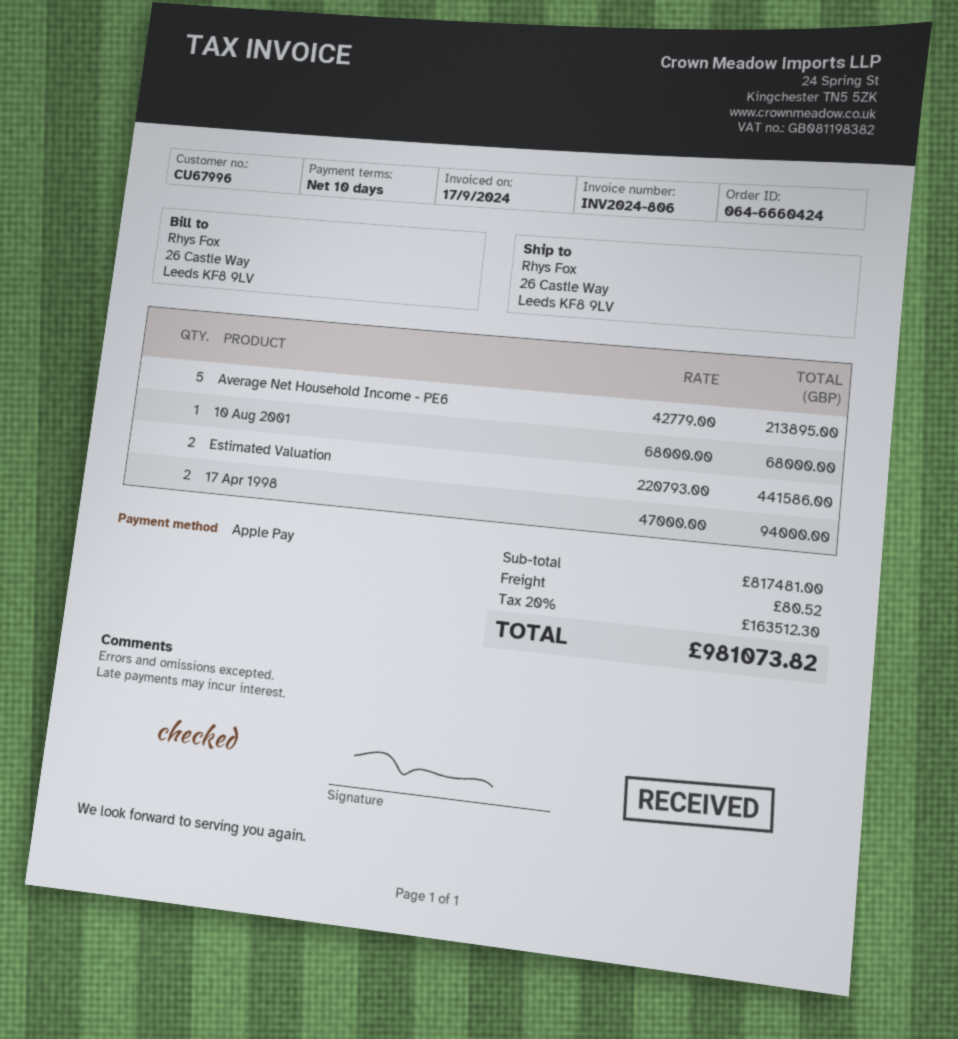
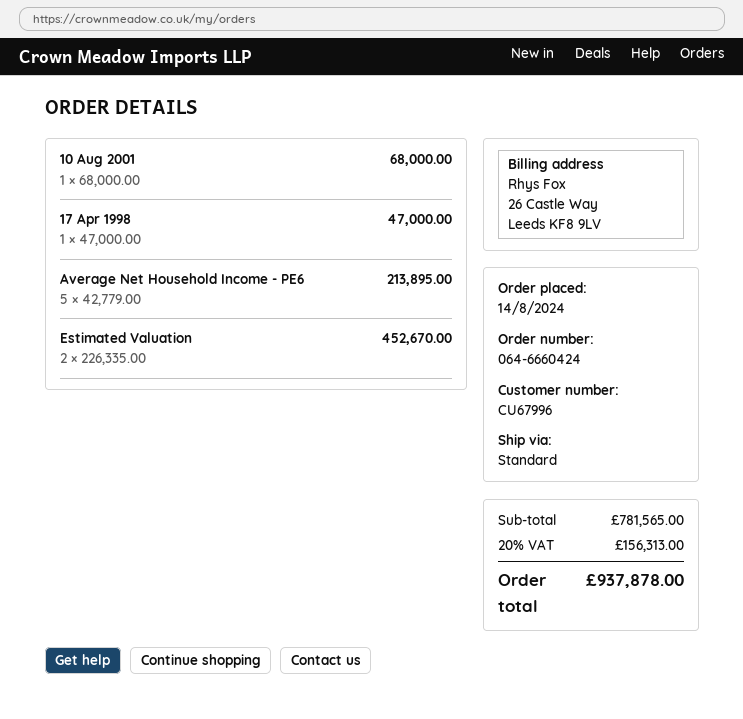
Estimated Valuation: 2 x 220793.00 = 441586.00 -> 2 x 226335.00 = 452670.00
17 Apr 1998: 2 x 47000.00 = 94000.00 -> 1 x 47000.00 = 47000.00
subtotal: 817481.00 -> 781565.00
shipping: 80.52 -> none
tax: 20% = 163512.30 -> 20% = 156313.00
total: 981073.82 -> 937878.00

